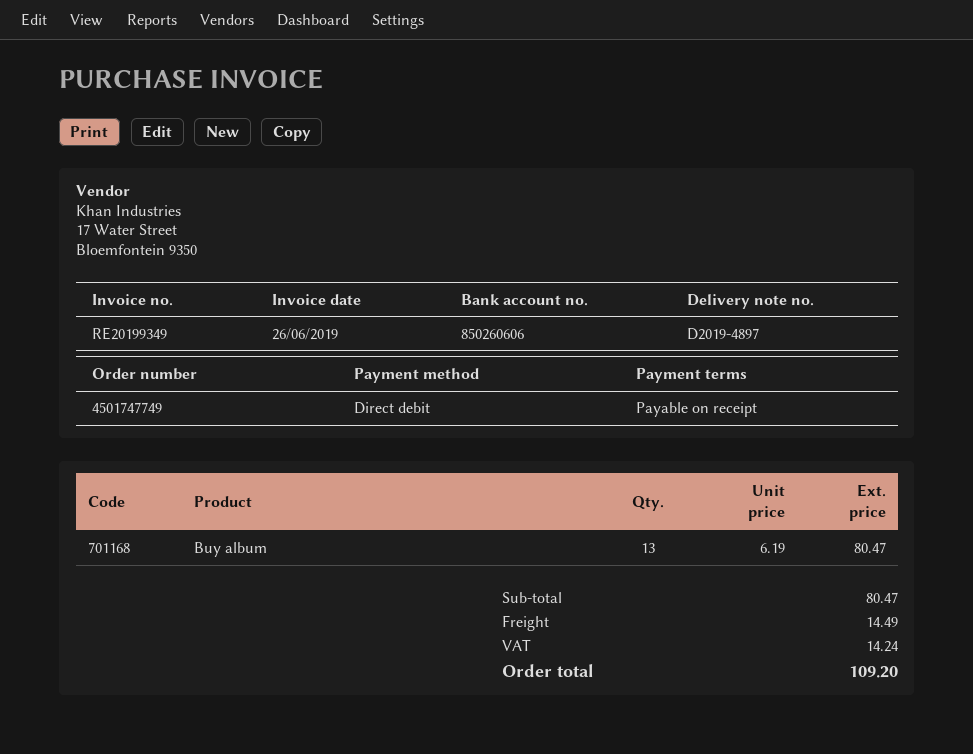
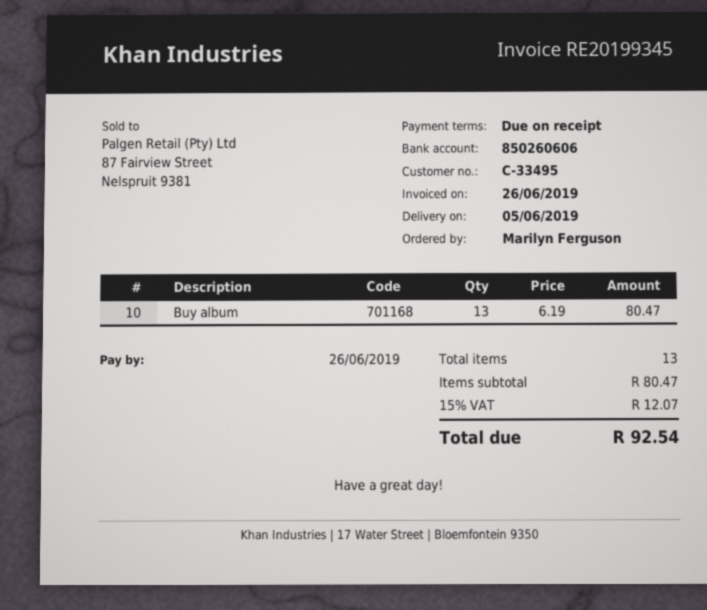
invoice number: RE20199349 -> RE20199345
shipping: 14.49 -> none
tax: 14.24 -> 12.07
total: 109.20 -> 92.54

